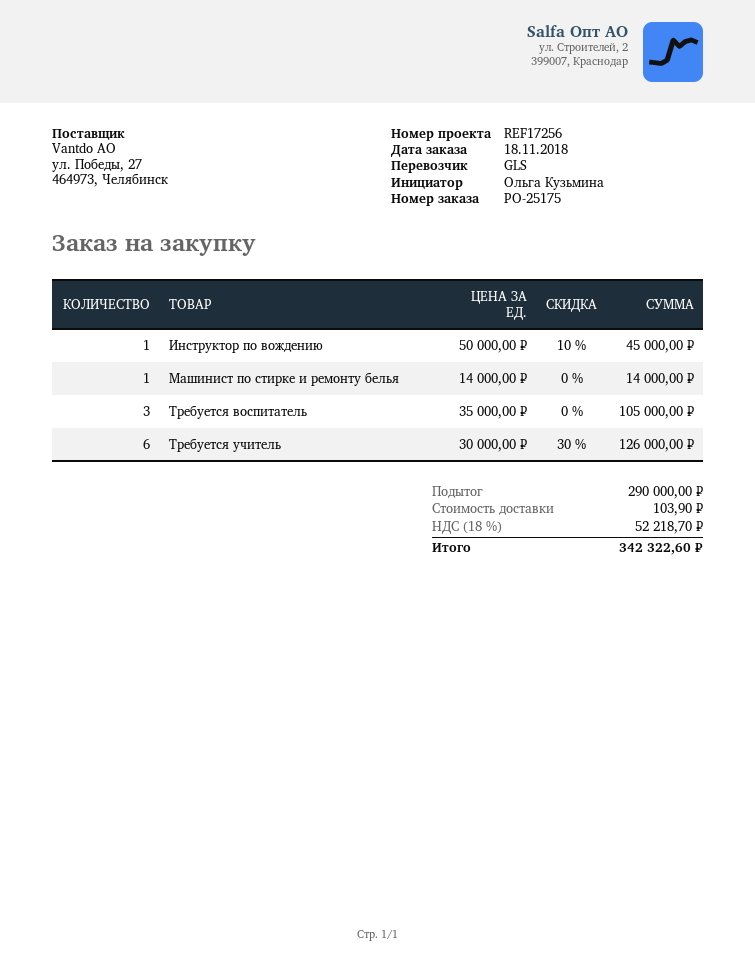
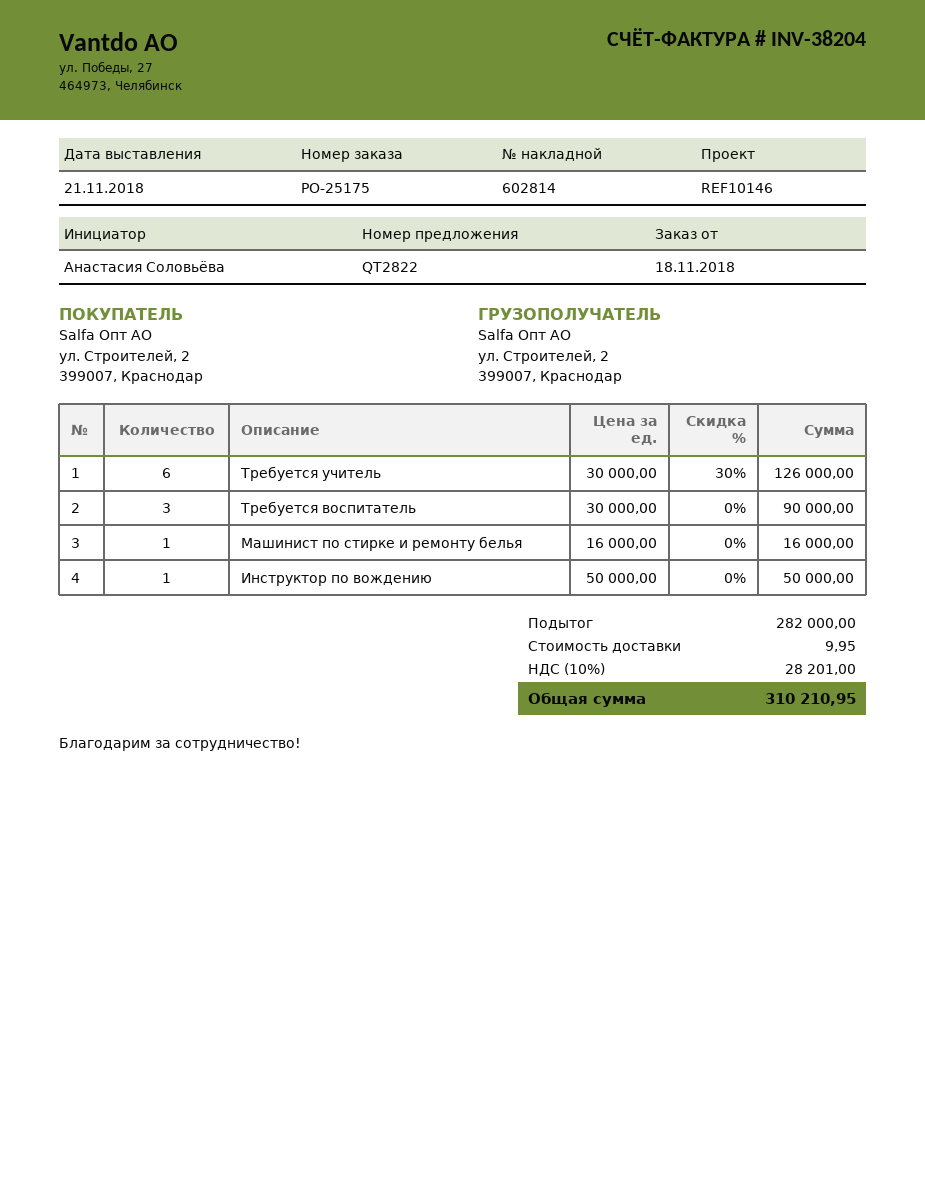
reference: REF17256 -> REF10146
ordered by: Ольга Кузьмина -> Анастасия Соловьёва
Инструктор по вождению: 1 x 50000.00 - 10% = 45000.00 -> 1 x 50000.00 = 50000.00
Машинист по стирке и ремонту белья: 1 x 14000.00 = 14000.00 -> 1 x 16000.00 = 16000.00
Требуется воспитатель: 3 x 35000.00 = 105000.00 -> 3 x 30000.00 = 90000.00
subtotal: 290000.00 -> 282000.00
shipping: 103.90 -> 9.95
tax: 18% = 52218.70 -> 10% = 28201.00
total: 342322.60 -> 310210.95

